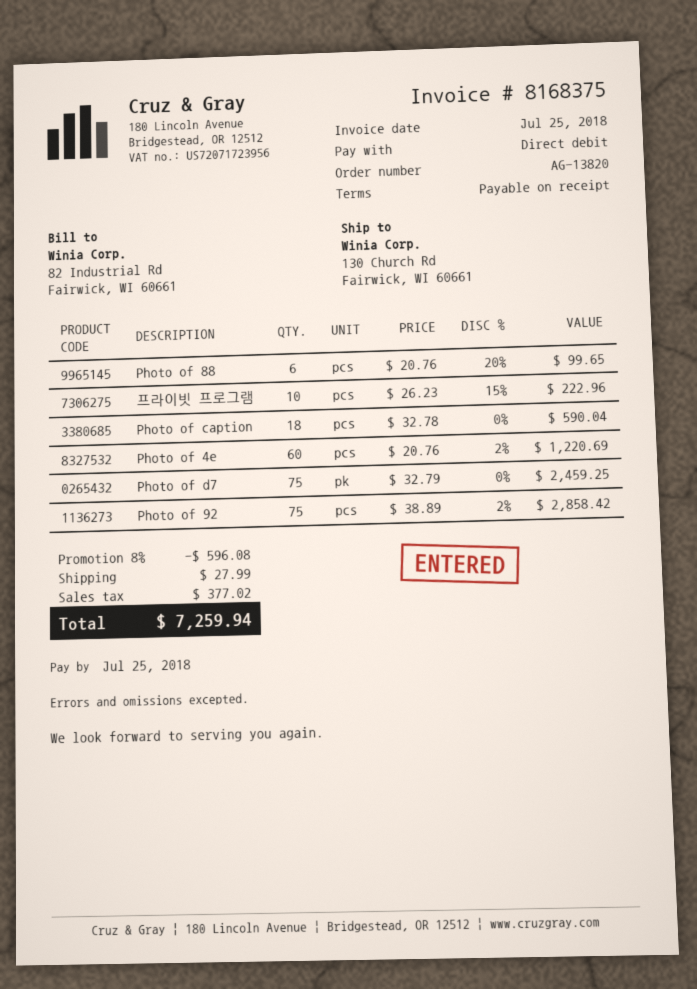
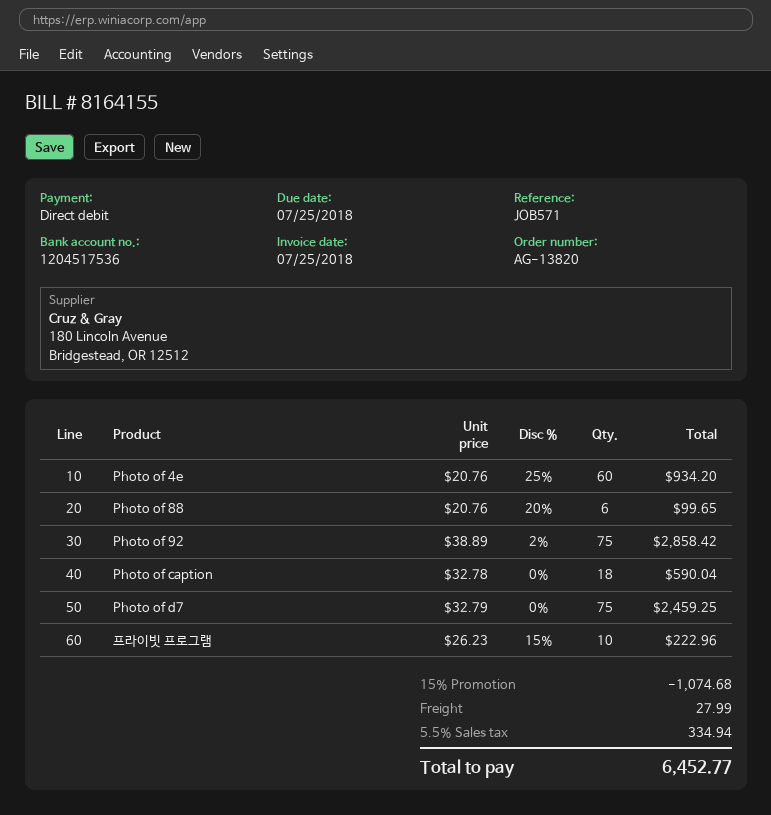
invoice number: 8168375 -> 8164155
Photo of 4e: 60 x 20.76 - 2% = 1220.69 -> 60 x 20.76 - 25% = 934.20
discount: 8% = 596.08 -> 15% = 1074.68
tax: 377.02 -> 334.94
total: 7259.94 -> 6452.77

